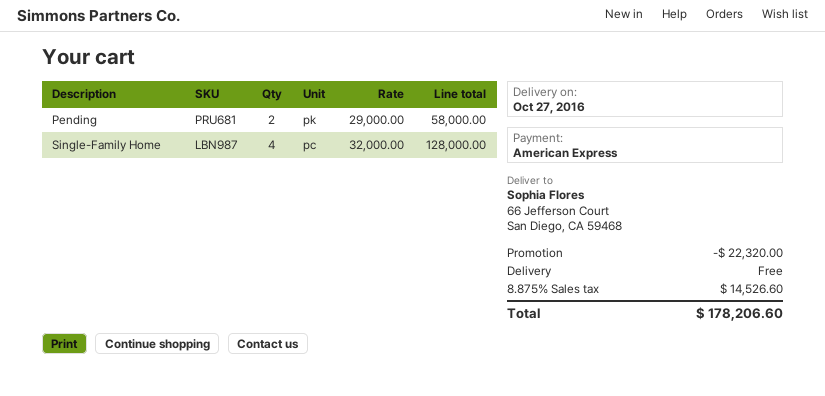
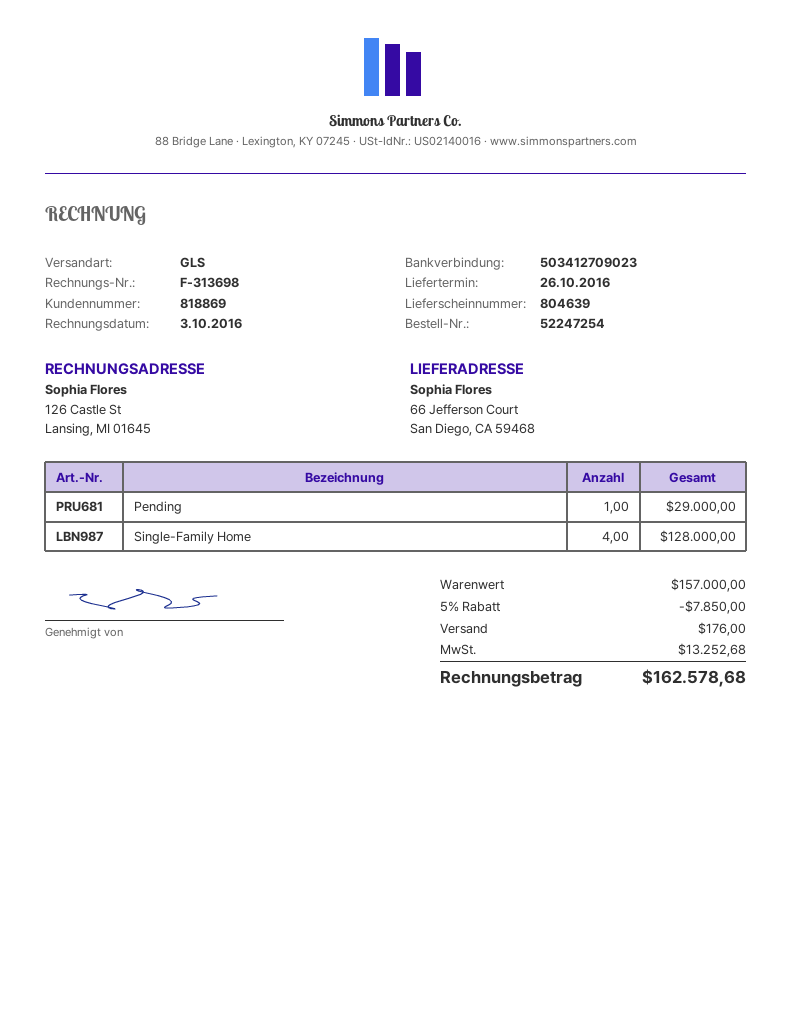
delivery date: 2016-10-27 -> 2016-10-26
Pending: 2 for 58000.00 -> 1 for 29000.00
discount: 22320.00 -> 7850.00
shipping: 0.00 -> 176.00
tax: 14526.60 -> 13252.68
total: 178206.60 -> 162578.68

